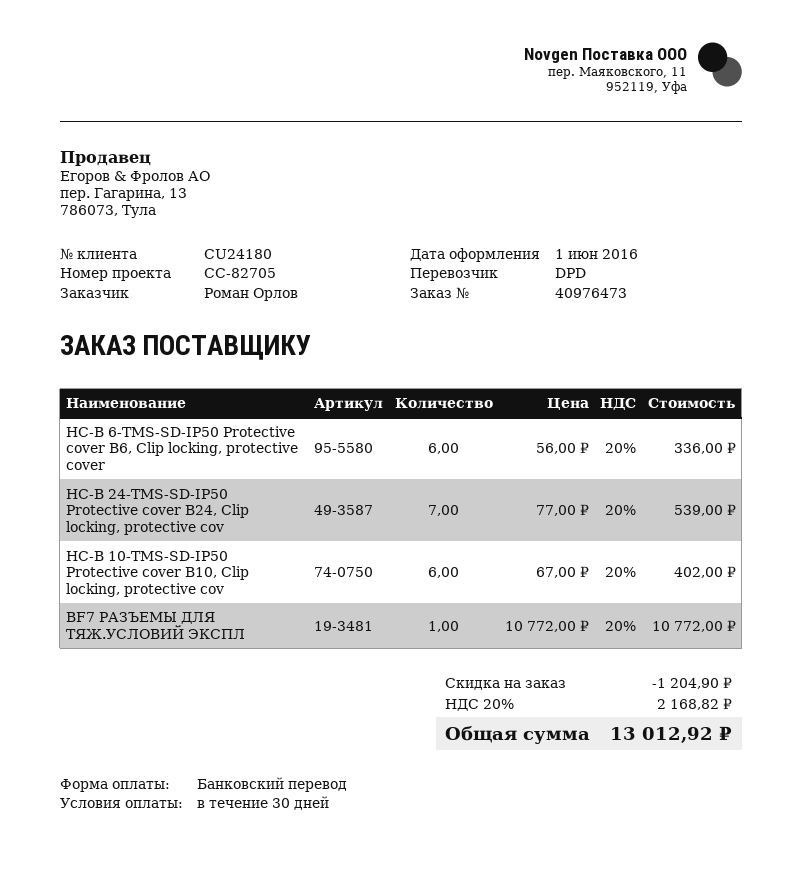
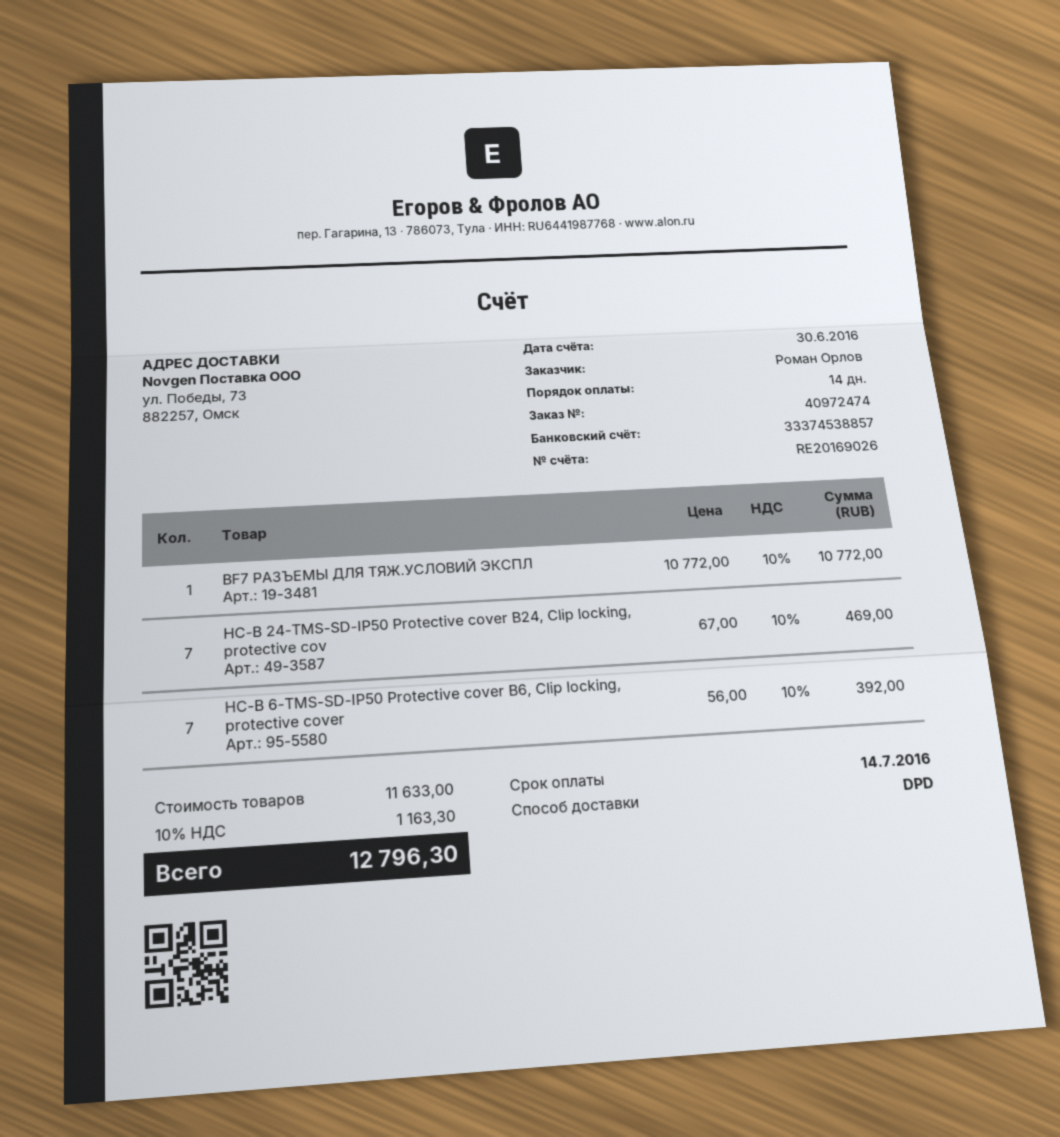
order number: 40976473 -> 40972474
payment terms: 30 days -> 14 days
HC-B 6-TMS-SD-IP50 Protective cover B6, Clip locking, protective cover: 6 x 56.00 = 336.00 -> 7 x 56.00 = 392.00
HC-B 24-TMS-SD-IP50 Protective cover B24, Clip locking, protective cov: 7 x 77.00 = 539.00 -> 7 x 67.00 = 469.00
HC-B 10-TMS-SD-IP50 Protective cover B10, Clip locking, protective cov: 6 x 67.00 = 402.00 -> none
discount: 1204.90 -> none
tax: 20% = 2168.82 -> 10% = 1163.30
total: 13012.92 -> 12796.30

